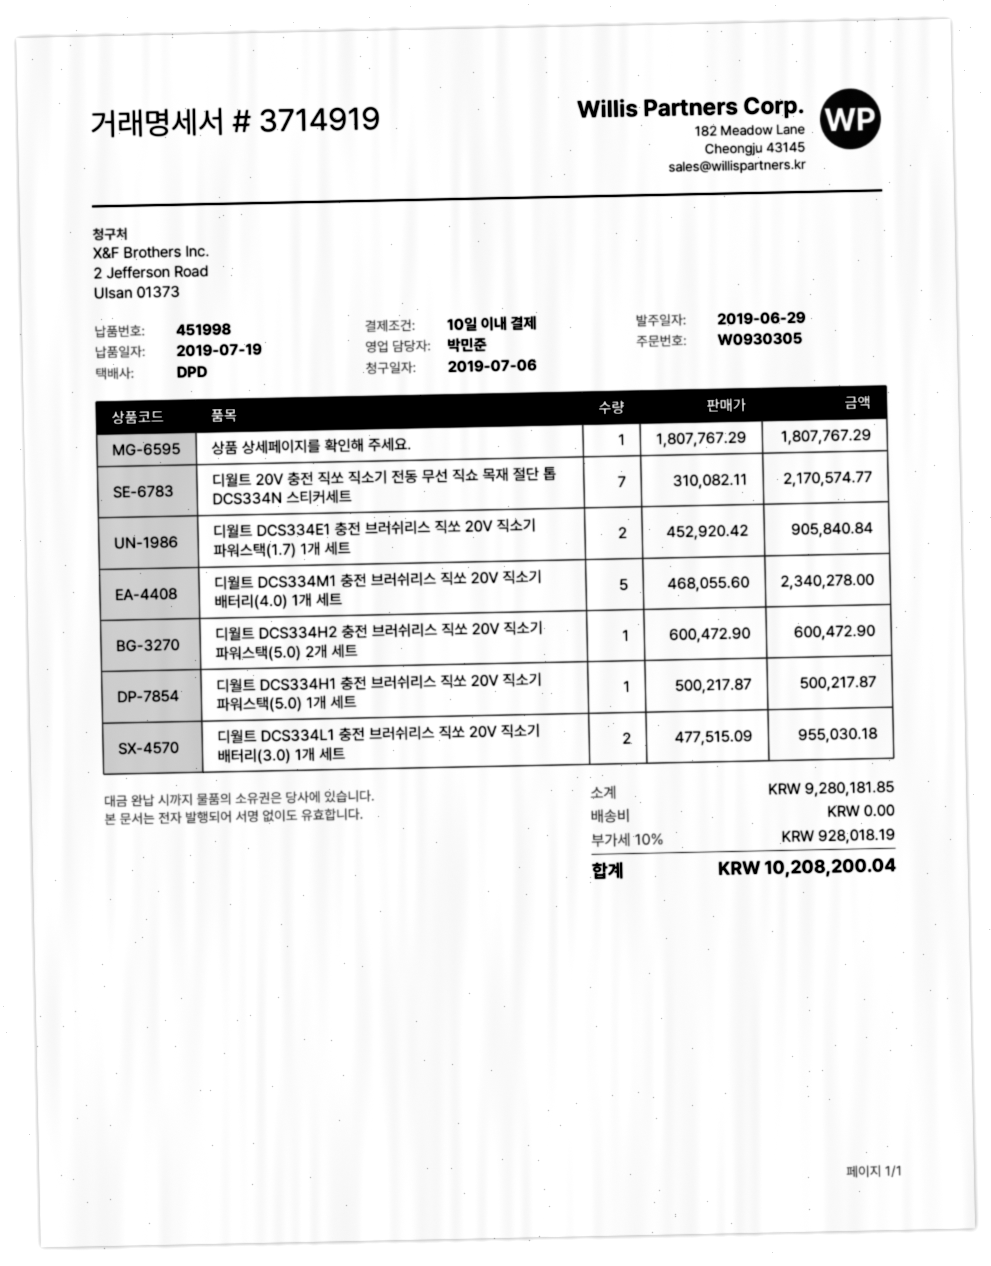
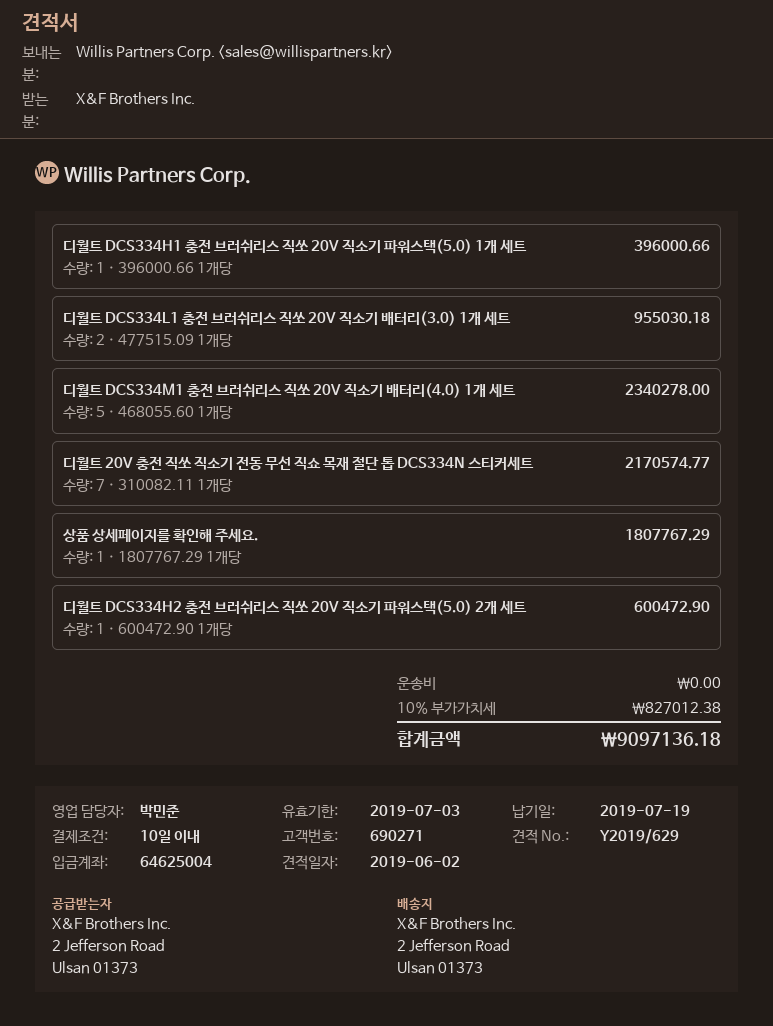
디월트 DCS334E1 충전 브러쉬리스 직쏘 20V 직소기 파워스택(1.7) 1개 세트: 2 x 452920.42 = 905840.84 -> none
디월트 DCS334H1 충전 브러쉬리스 직쏘 20V 직소기 파워스택(5.0) 1개 세트: 1 x 500217.87 = 500217.87 -> 1 x 396000.66 = 396000.66
tax: 10% = 928018.19 -> 10% = 827012.38
total: 10208200.04 -> 9097136.18

